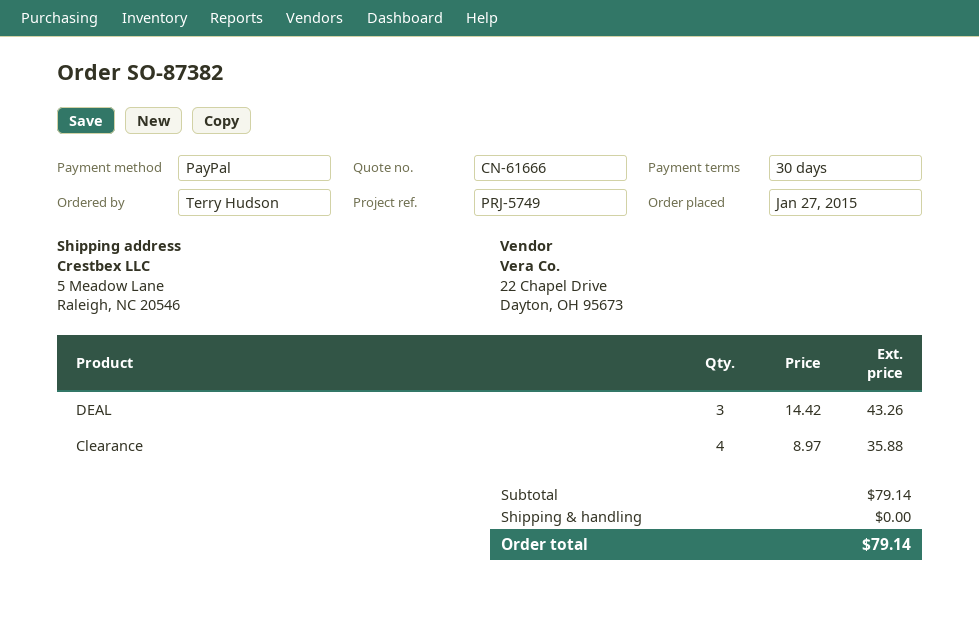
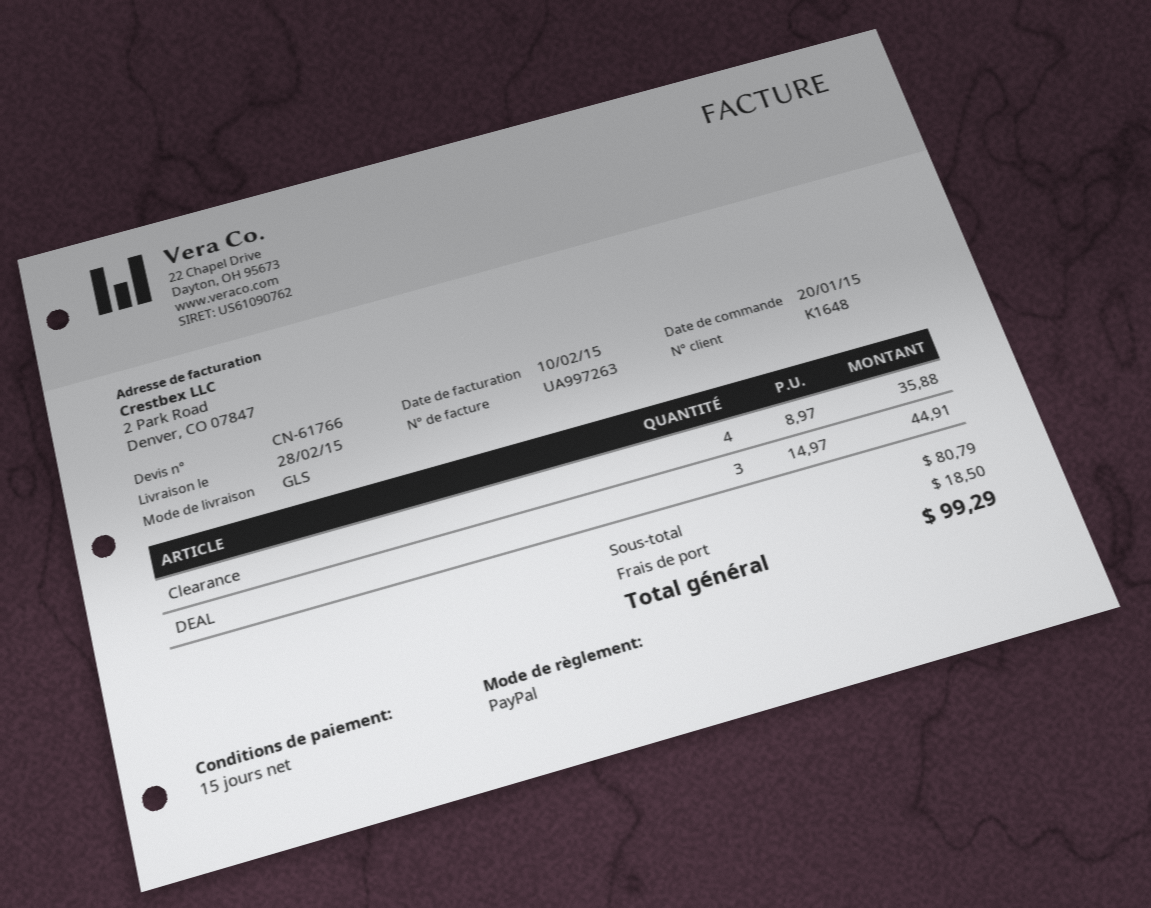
quote number: CN-61666 -> CN-61766
order date: 2015-01-27 -> 2015-01-20
payment terms: 30 days -> 15 days
DEAL: 3 x 14.42 = 43.26 -> 3 x 14.97 = 44.91
subtotal: 79.14 -> 80.79
shipping: 0.00 -> 18.50
total: 79.14 -> 99.29

